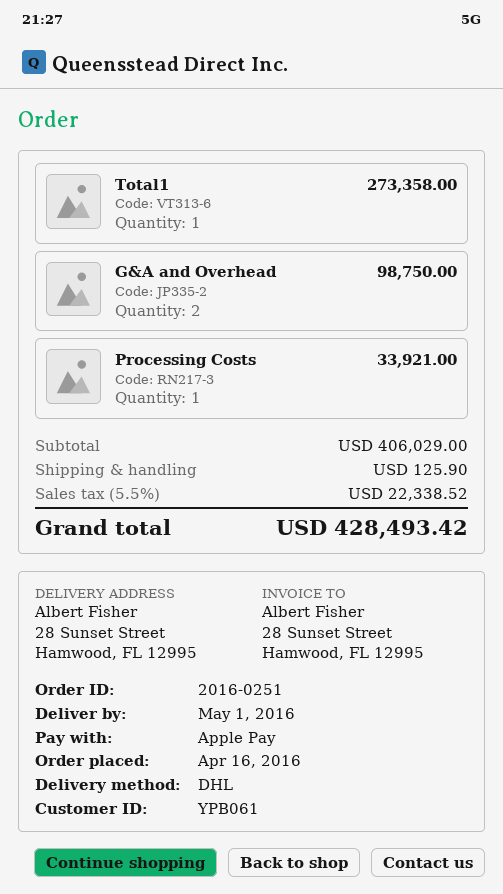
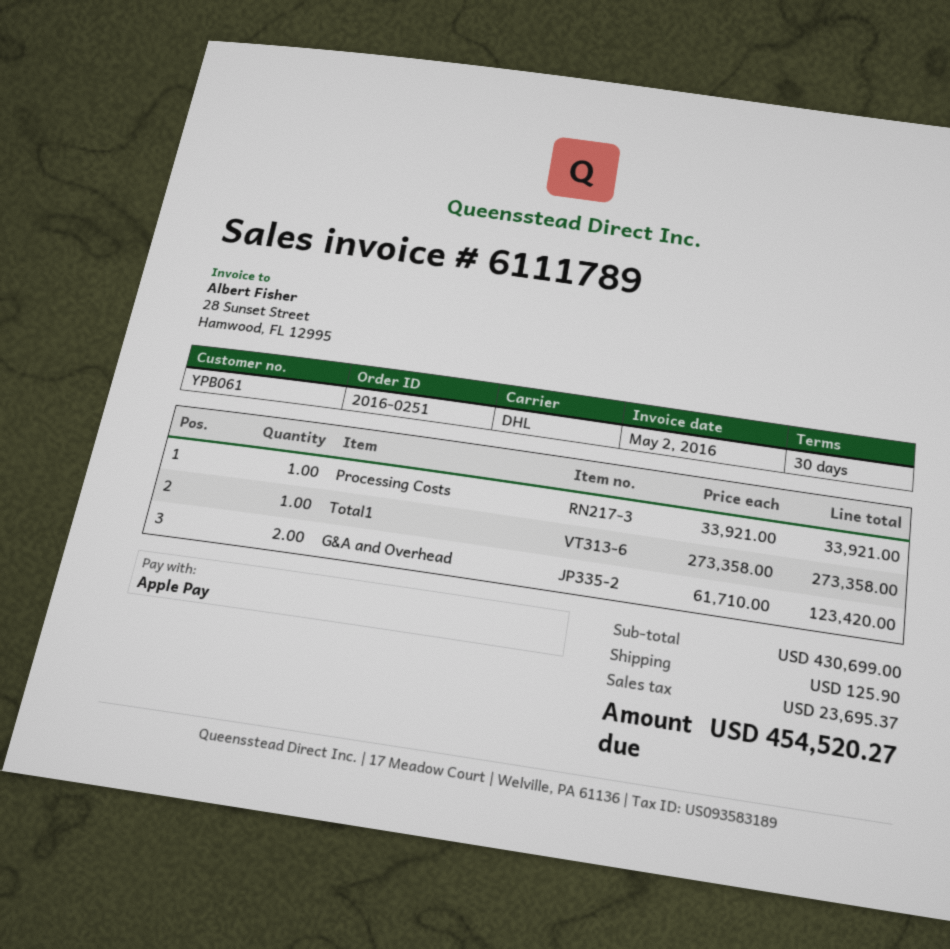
G&A and Overhead: 2 for 98750.00 -> 2 for 123420.00
subtotal: 406029.00 -> 430699.00
tax: 22338.52 -> 23695.37
total: 428493.42 -> 454520.27

